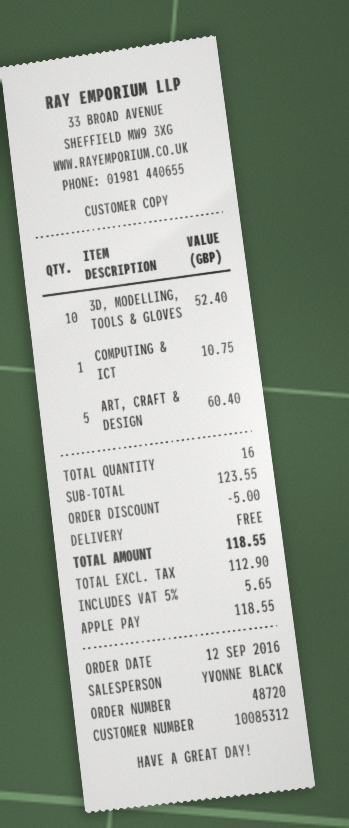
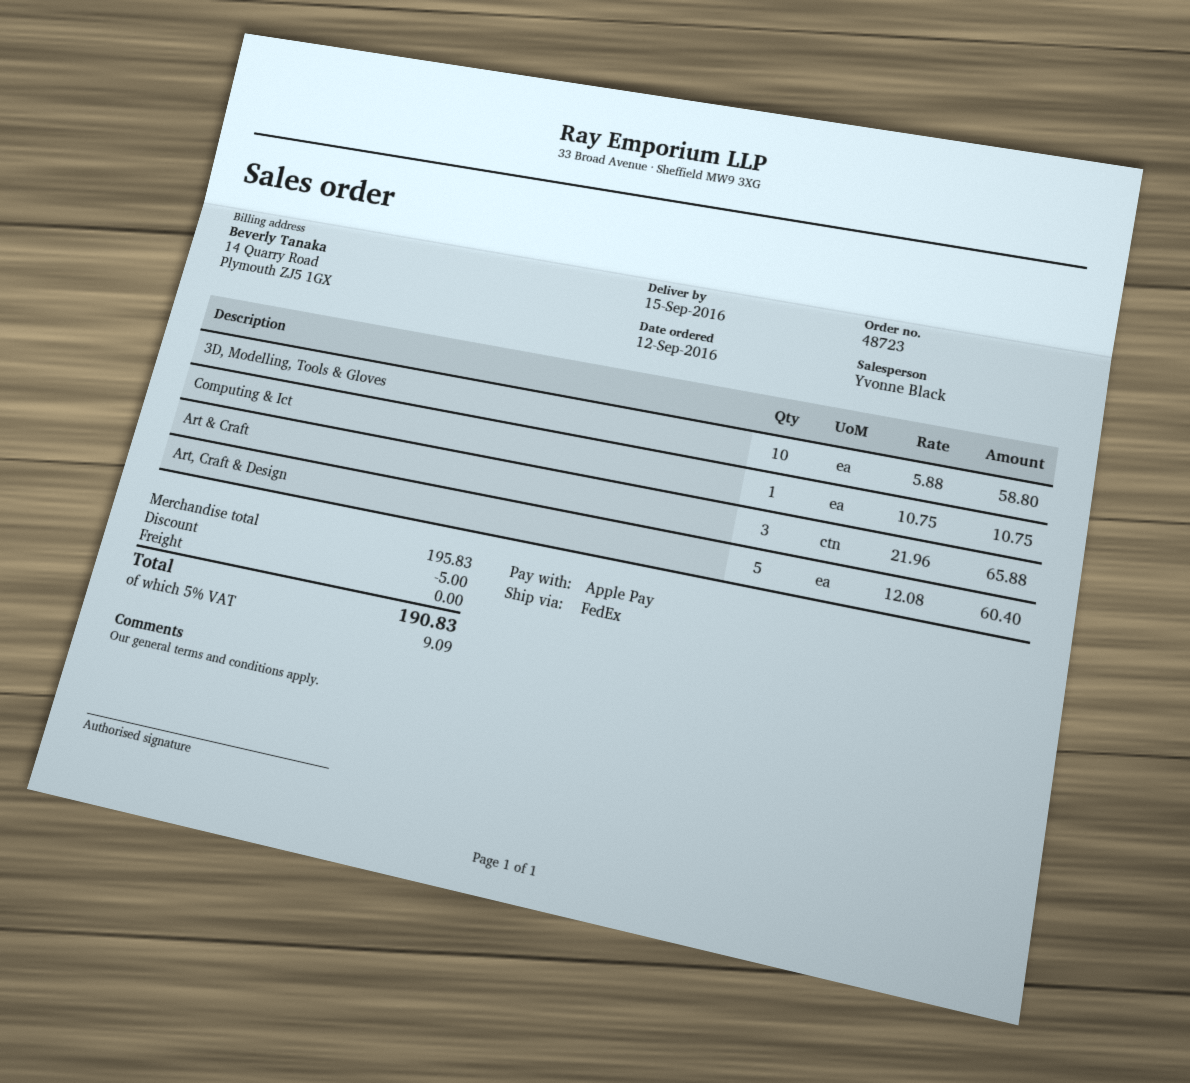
order number: 48720 -> 48723
3D, MODELLING, TOOLS & GLOVES: 10 for 52.40 -> 10 for 58.80
Art & Craft: none -> 3 for 65.88
subtotal: 123.55 -> 195.83
tax: 5% = 5.65 -> 5% = 9.09
total: 118.55 -> 190.83

